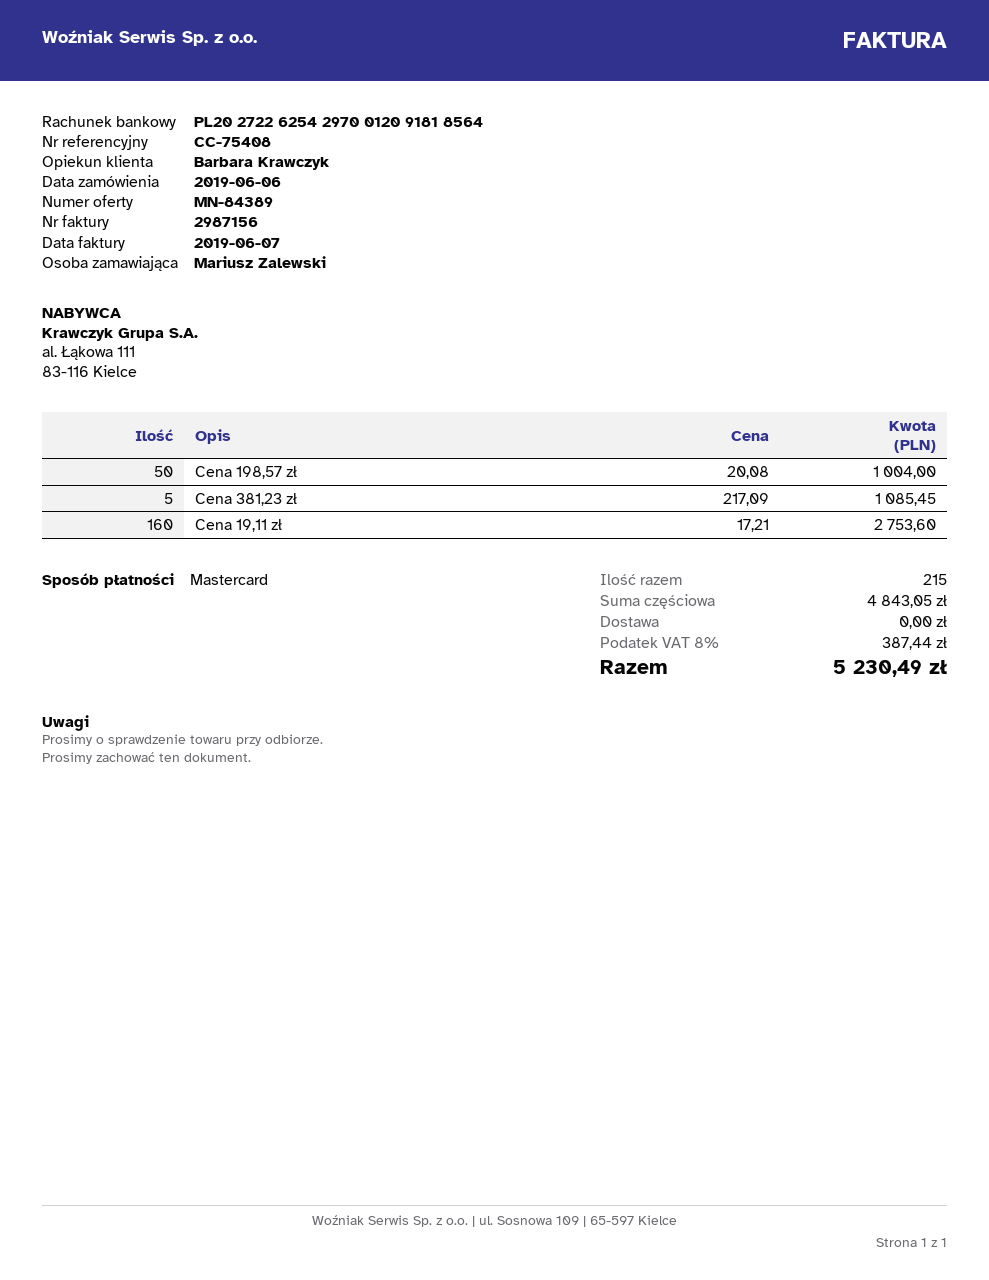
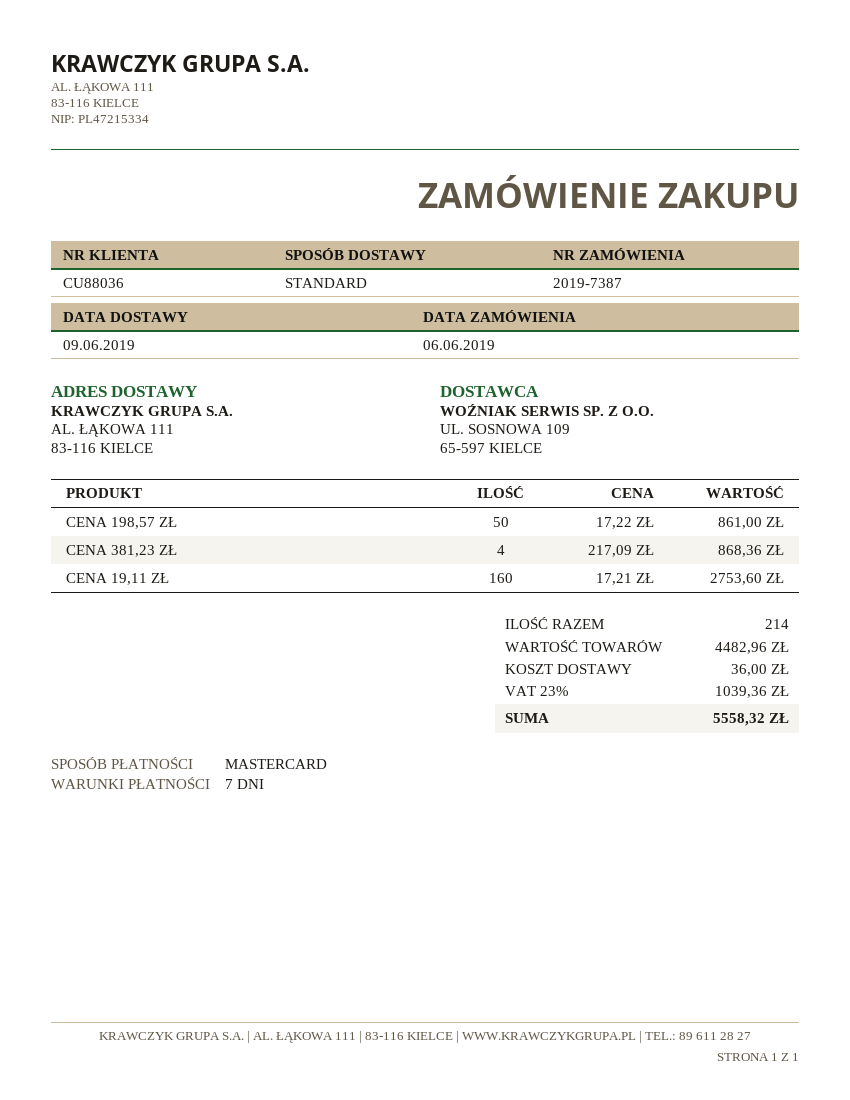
Cena 198,57 zł: 50 x 20.08 = 1004.00 -> 50 x 17.22 = 861.00
Cena 381,23 zł: 5 x 217.09 = 1085.45 -> 4 x 217.09 = 868.36
total quantity: 215 -> 214
subtotal: 4843.05 -> 4482.96
shipping: 0.00 -> 36.00
tax: 8% = 387.44 -> 23% = 1039.36
total: 5230.49 -> 5558.32

